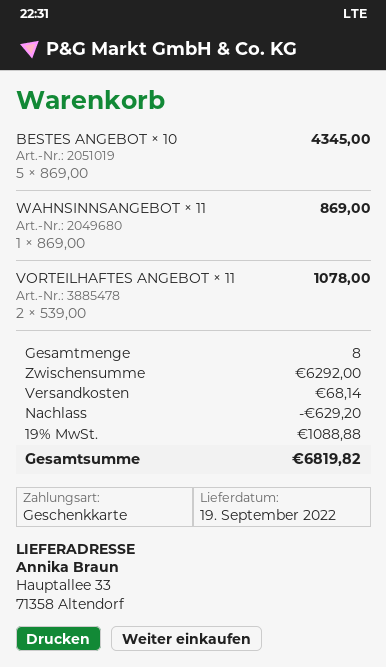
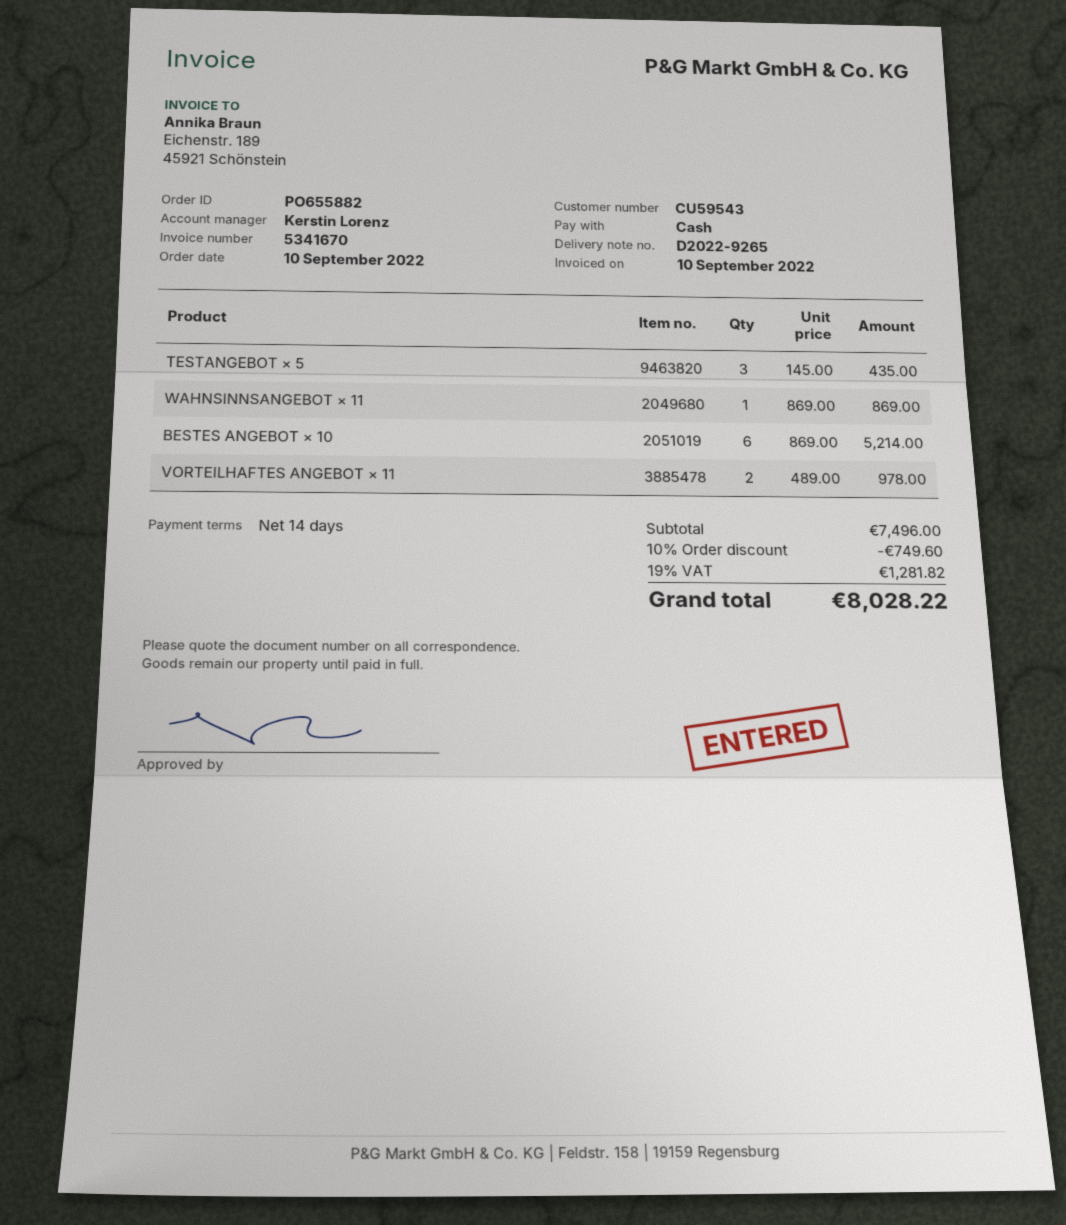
payment method: gift card -> cash
BESTES ANGEBOT × 10: 5 x 869.00 = 4345.00 -> 6 x 869.00 = 5214.00
VORTEILHAFTES ANGEBOT × 11: 2 x 539.00 = 1078.00 -> 2 x 489.00 = 978.00
TESTANGEBOT × 5: none -> 3 x 145.00 = 435.00
subtotal: 6292.00 -> 7496.00
discount: 629.20 -> 749.60
shipping: 68.14 -> none
tax: 19% = 1088.88 -> 19% = 1281.82
total: 6819.82 -> 8028.22

